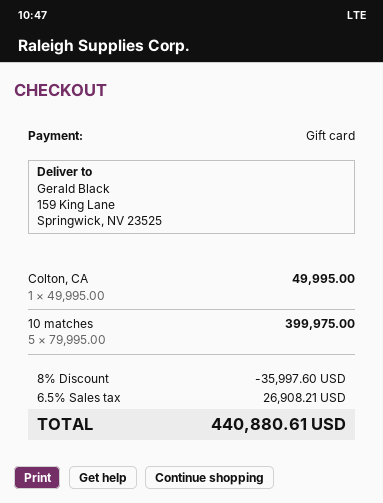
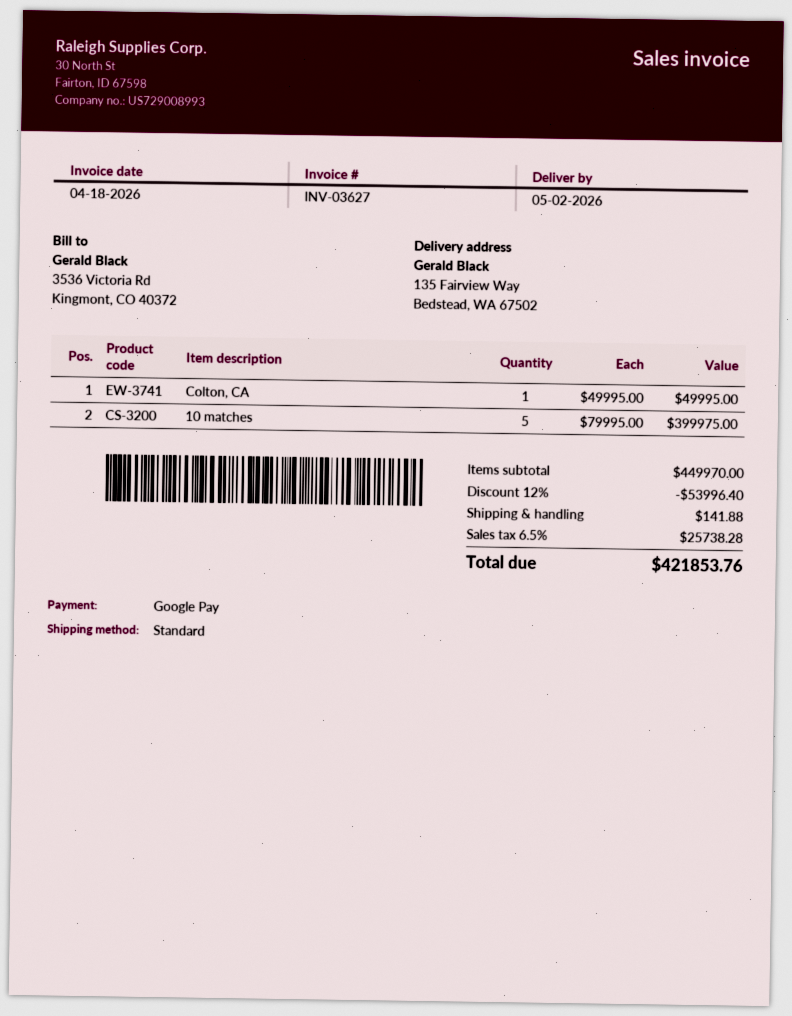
payment method: gift card -> Google Pay
ship to: 159 King Lane, Springwick, NV 23525 -> 135 Fairview Way, Bedstead, WA 67502
discount: 8% = 35997.60 -> 12% = 53996.40
shipping: none -> 141.88
tax: 6.5% = 26908.21 -> 6.5% = 25738.28
total: 440880.61 -> 421853.76

